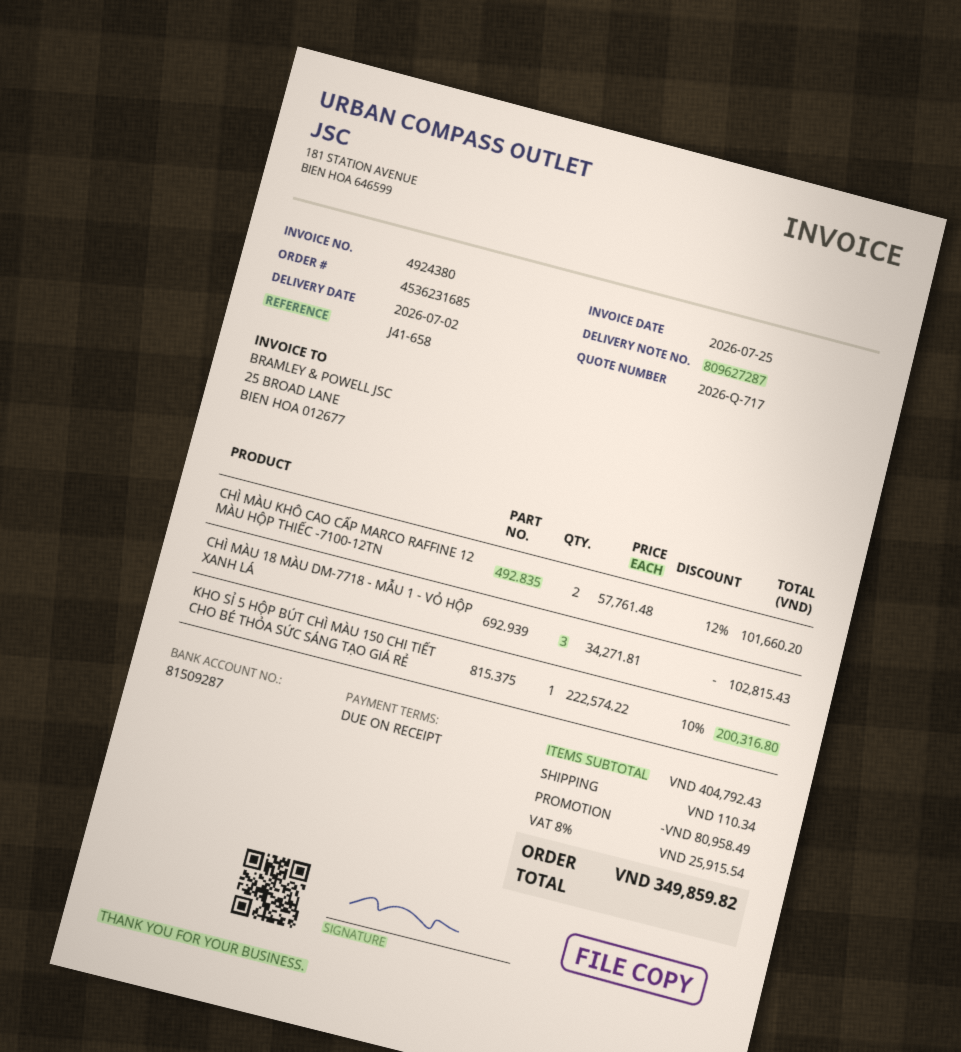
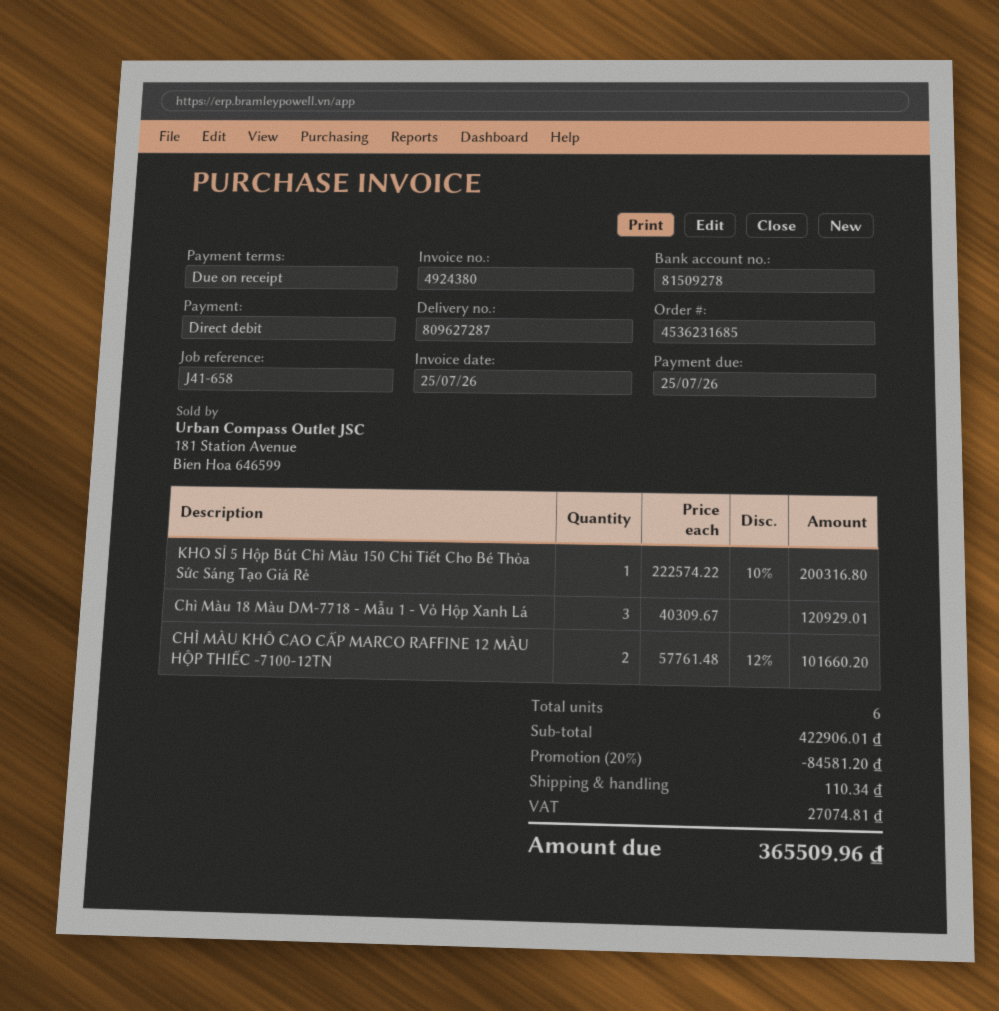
bank account: 81509287 -> 81509278
CHÌ MÀU 18 MÀU DM-7718 - MẪU 1 - VỎ HỘP XANH LÁ: 3 x 34271.81 = 102815.43 -> 3 x 40309.67 = 120929.01
subtotal: 404792.43 -> 422906.01
discount: 80958.49 -> 84581.20
tax: 25915.54 -> 27074.81
total: 349859.82 -> 365509.96

